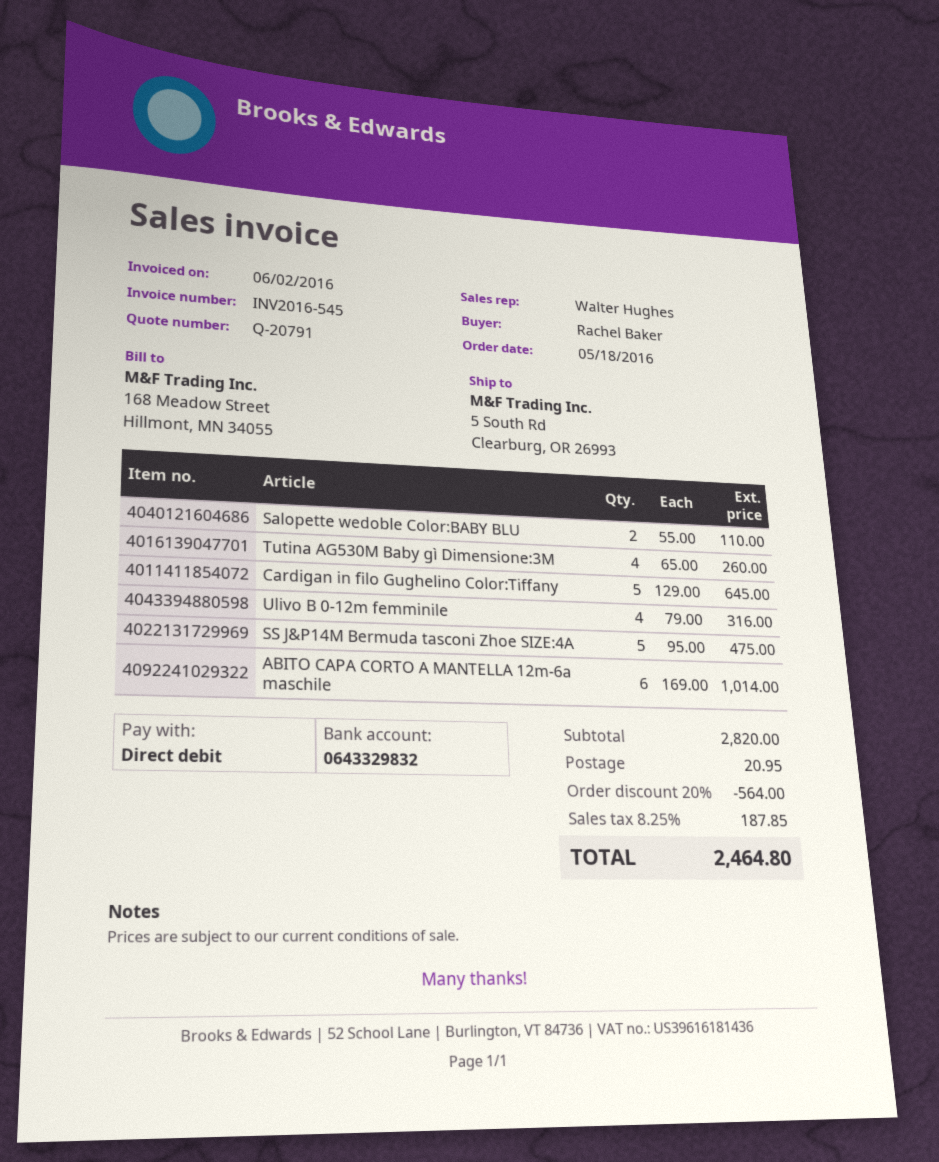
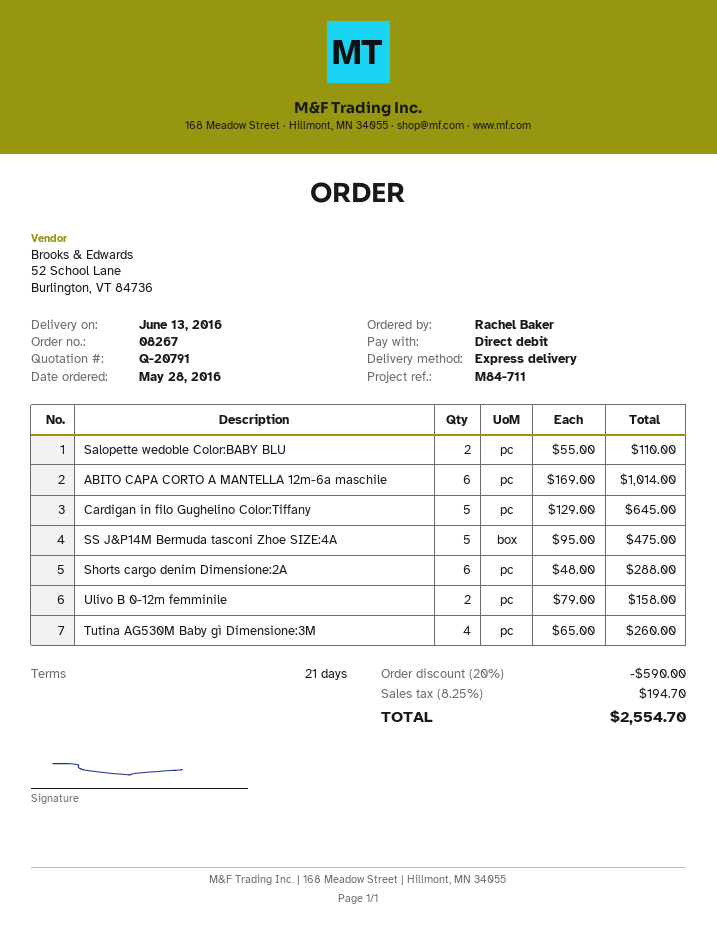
order date: 2016-05-18 -> 2016-05-28
Ulivo B 0-12m femminile: 4 x 79.00 = 316.00 -> 2 x 79.00 = 158.00
Shorts cargo denim Dimensione:2A: none -> 6 x 48.00 = 288.00
discount: 20% = 564.00 -> 20% = 590.00
shipping: 20.95 -> none
tax: 8.25% = 187.85 -> 8.25% = 194.70
total: 2464.80 -> 2554.70

